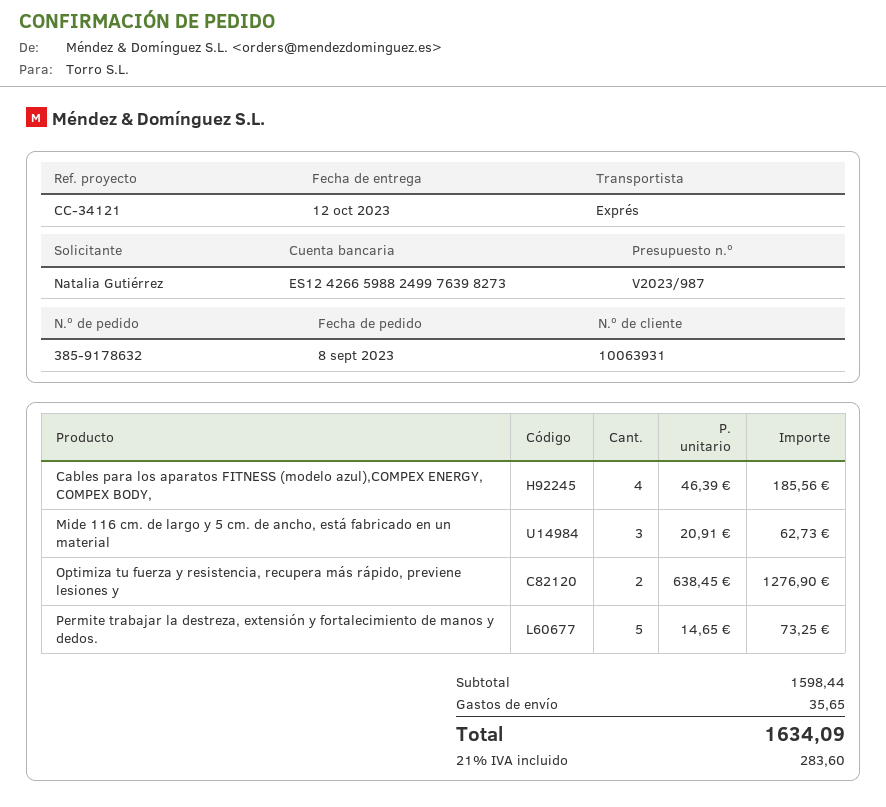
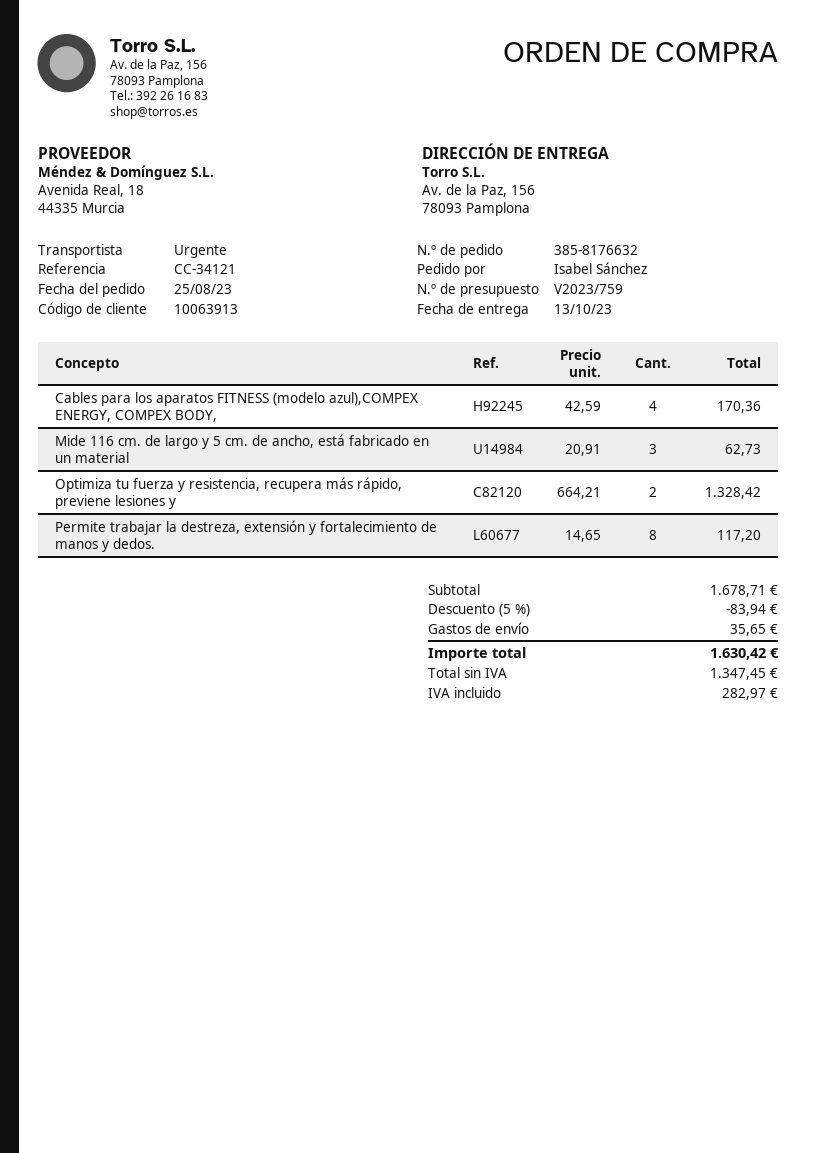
quote number: V2023/987 -> V2023/759
order number: 385-9178632 -> 385-8176632
order date: 2023-09-08 -> 2023-08-25
delivery date: 2023-10-12 -> 2023-10-13
customer number: 10063931 -> 10063913
ordered by: Natalia Gutiérrez -> Isabel Sánchez
Cables para los aparatos FITNESS (modelo azul),COMPEX ENERGY, COMPEX BODY,: 4 x 46.39 = 185.56 -> 4 x 42.59 = 170.36
Optimiza tu fuerza y resistencia, recupera más rápido, previene lesiones y: 2 x 638.45 = 1276.90 -> 2 x 664.21 = 1328.42
Permite trabajar la destreza, extensión y fortalecimiento de manos y dedos.: 5 x 14.65 = 73.25 -> 8 x 14.65 = 117.20
subtotal: 1598.44 -> 1678.71
discount: none -> 5% = 83.94
tax: 283.60 -> 282.97
total: 1634.09 -> 1630.42

